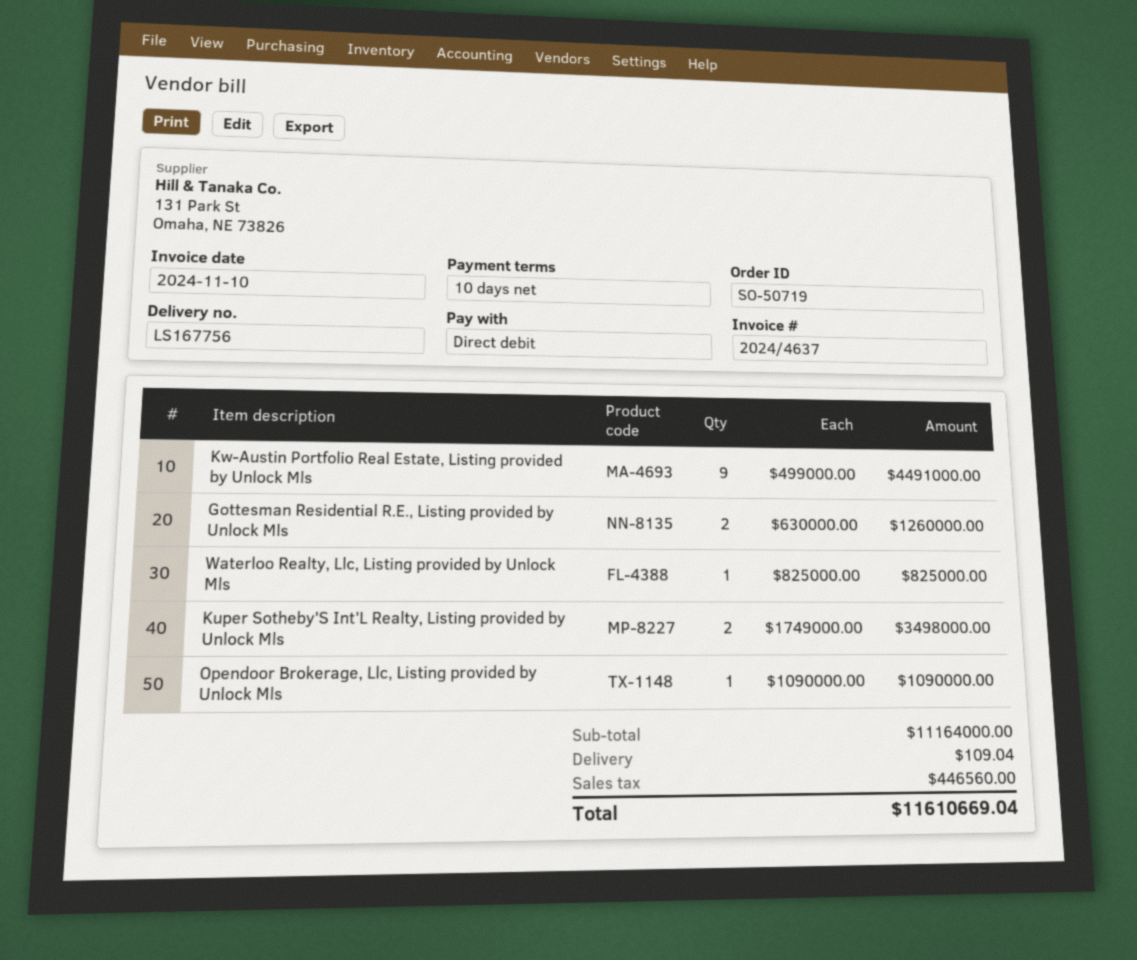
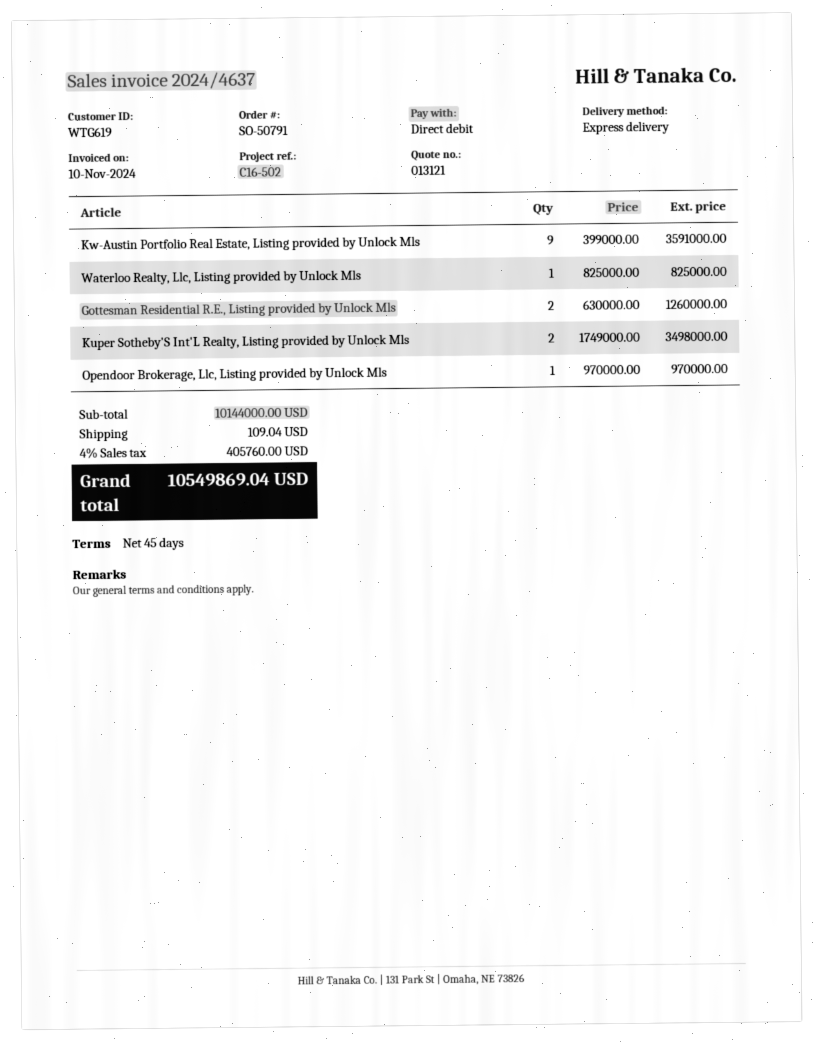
order number: SO-50719 -> SO-50791
payment terms: 10 days -> 45 days
Kw-Austin Portfolio Real Estate, Listing provided by Unlock Mls: 9 x 499000.00 = 4491000.00 -> 9 x 399000.00 = 3591000.00
Opendoor Brokerage, Llc, Listing provided by Unlock Mls: 1 x 1090000.00 = 1090000.00 -> 1 x 970000.00 = 970000.00
subtotal: 11164000.00 -> 10144000.00
tax: 446560.00 -> 405760.00
total: 11610669.04 -> 10549869.04

